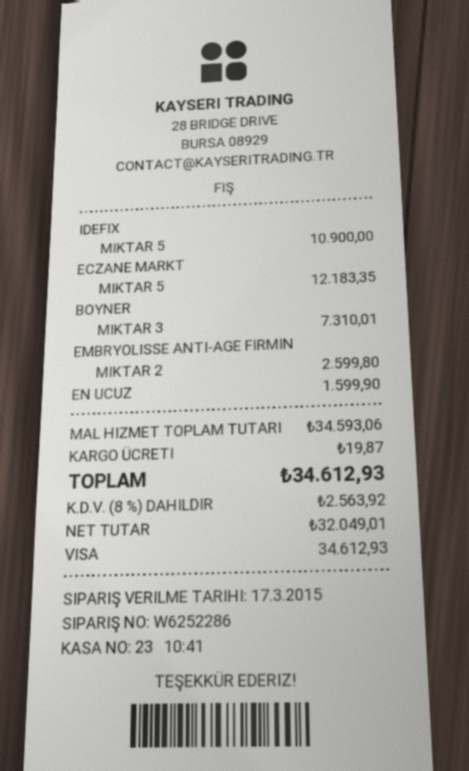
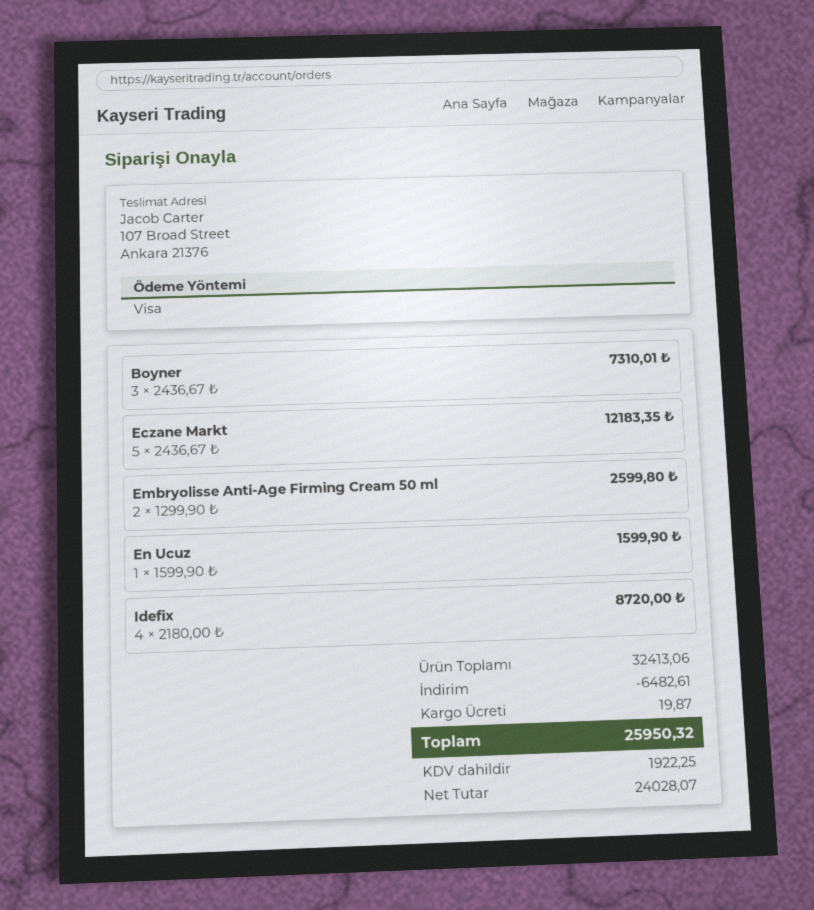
IDEFIX: 5 for 10900.00 -> 4 for 8720.00
subtotal: 34593.06 -> 32413.06
discount: none -> 6482.61
net: 32049.01 -> 24028.07
tax: 2563.92 -> 1922.25
total: 34612.93 -> 25950.32

